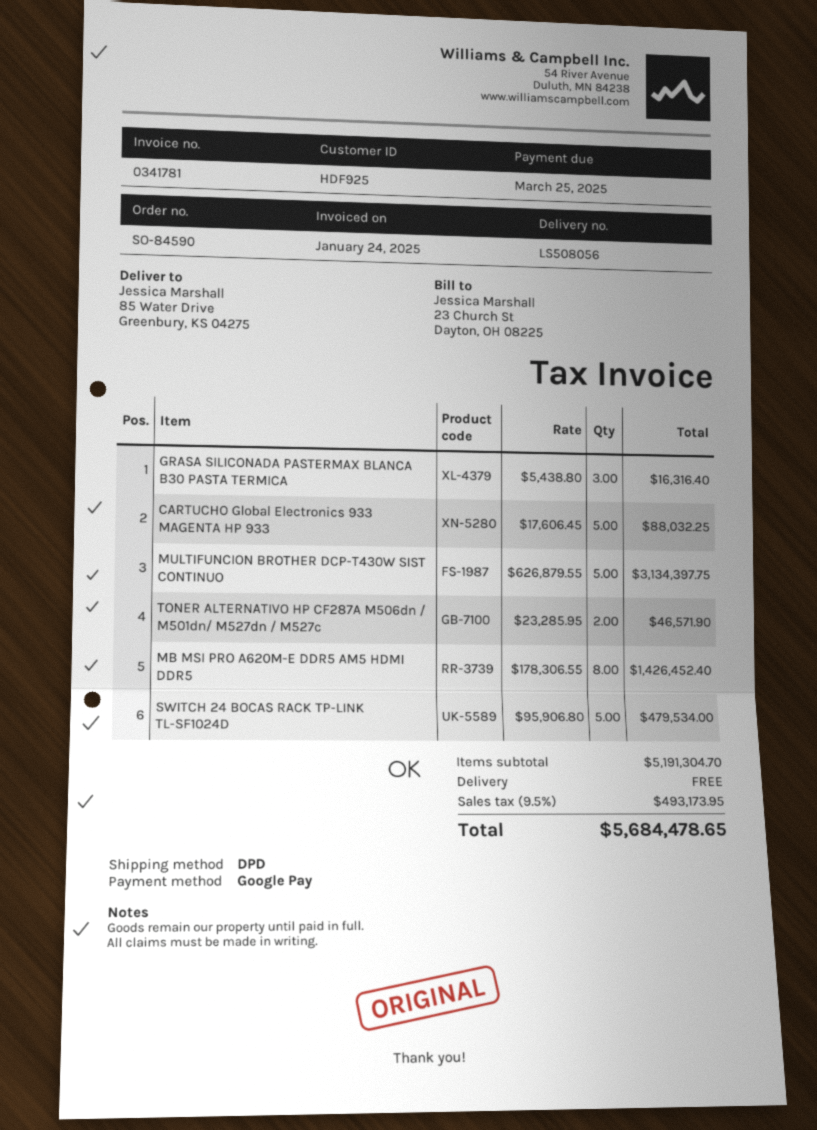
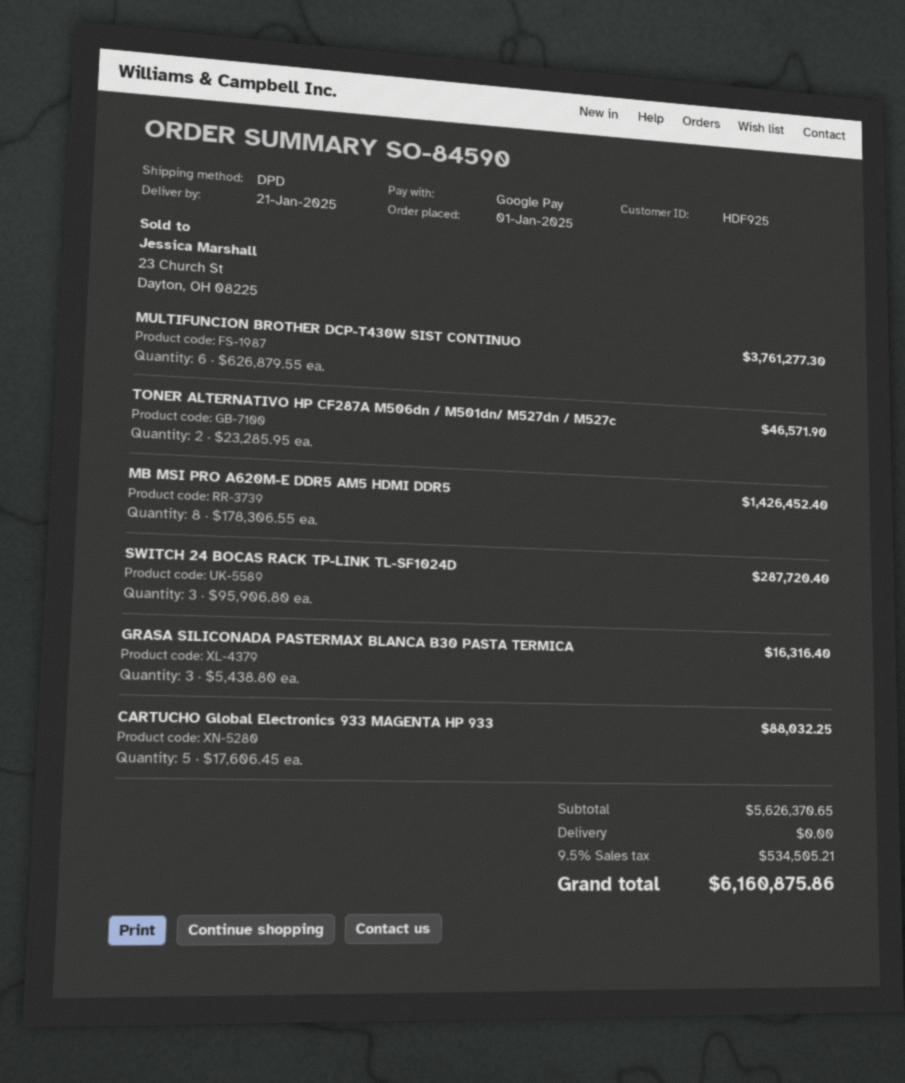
MULTIFUNCION BROTHER DCP-T430W SIST CONTINUO: 5 x 626879.55 = 3134397.75 -> 6 x 626879.55 = 3761277.30
SWITCH 24 BOCAS RACK TP-LINK TL-SF1024D: 5 x 95906.80 = 479534.00 -> 3 x 95906.80 = 287720.40
subtotal: 5191304.70 -> 5626370.65
tax: 9.5% = 493173.95 -> 9.5% = 534505.21
total: 5684478.65 -> 6160875.86

